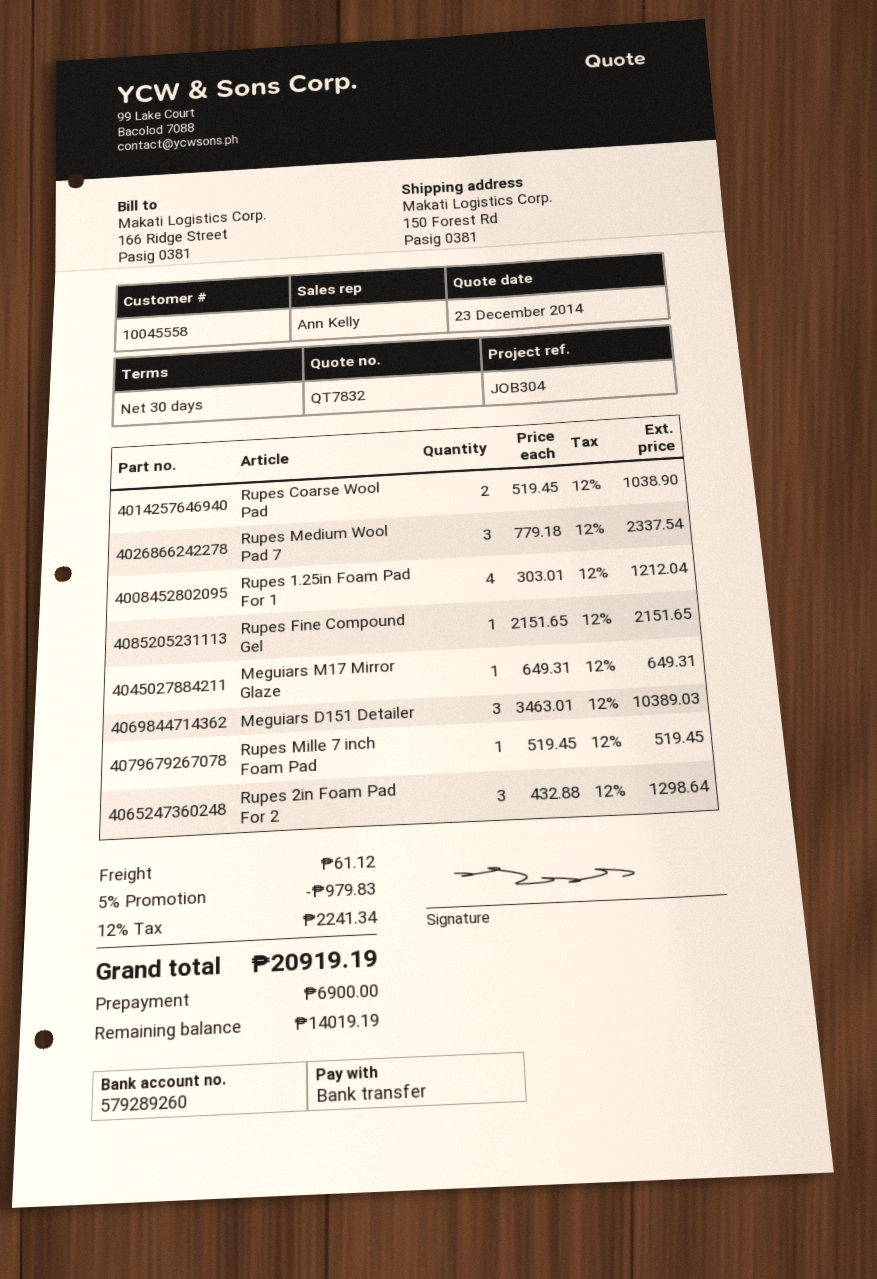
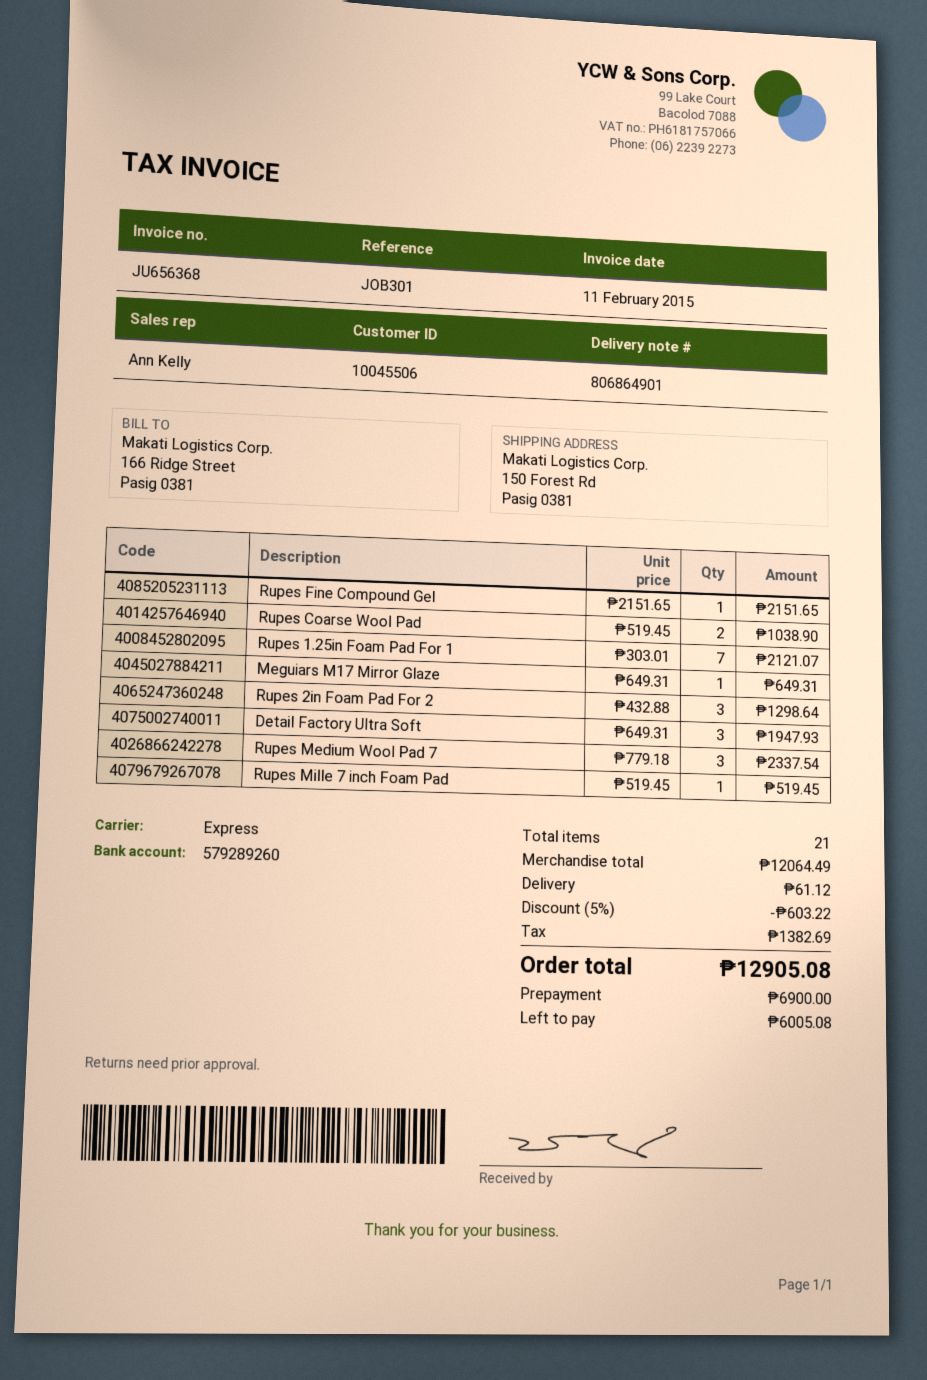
customer number: 10045558 -> 10045506
reference: JOB304 -> JOB301
Rupes 1.25in Foam Pad For 1: 4 x 303.01 = 1212.04 -> 7 x 303.01 = 2121.07
Meguiars D151 Detailer: 3 x 3463.01 = 10389.03 -> none
Detail Factory Ultra Soft: none -> 3 x 649.31 = 1947.93
discount: 5% = 979.83 -> 5% = 603.22
tax: 2241.34 -> 1382.69
total: 20919.19 -> 12905.08
balance: 14019.19 -> 6005.08

